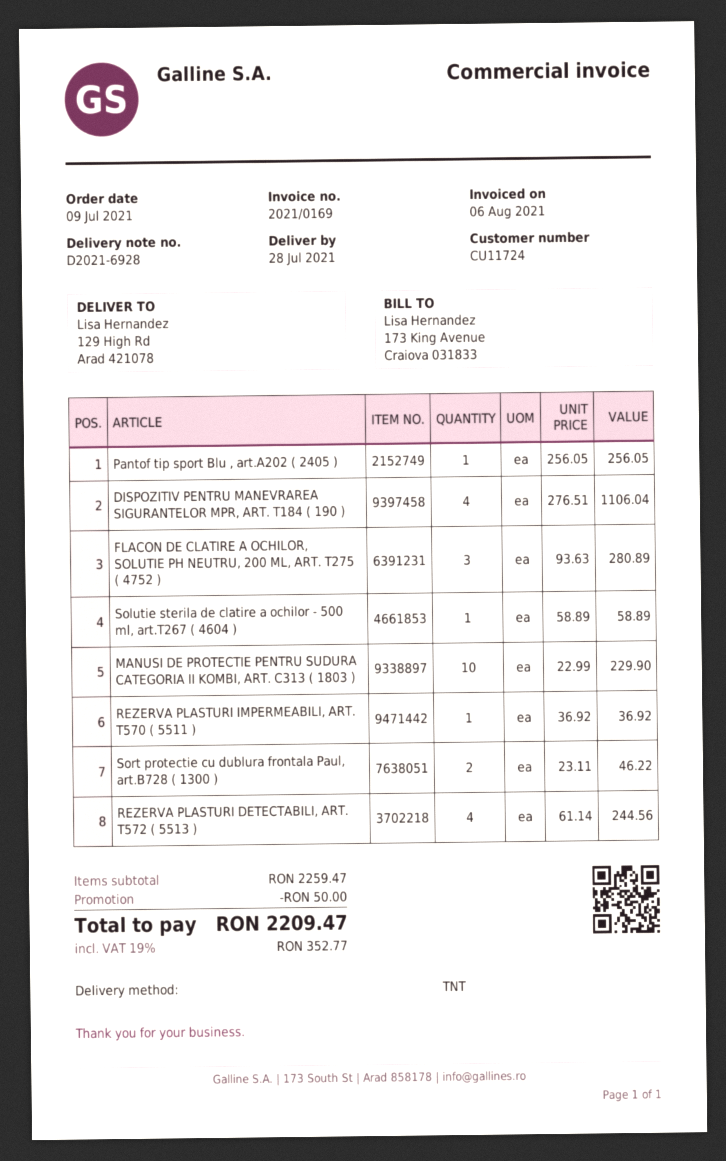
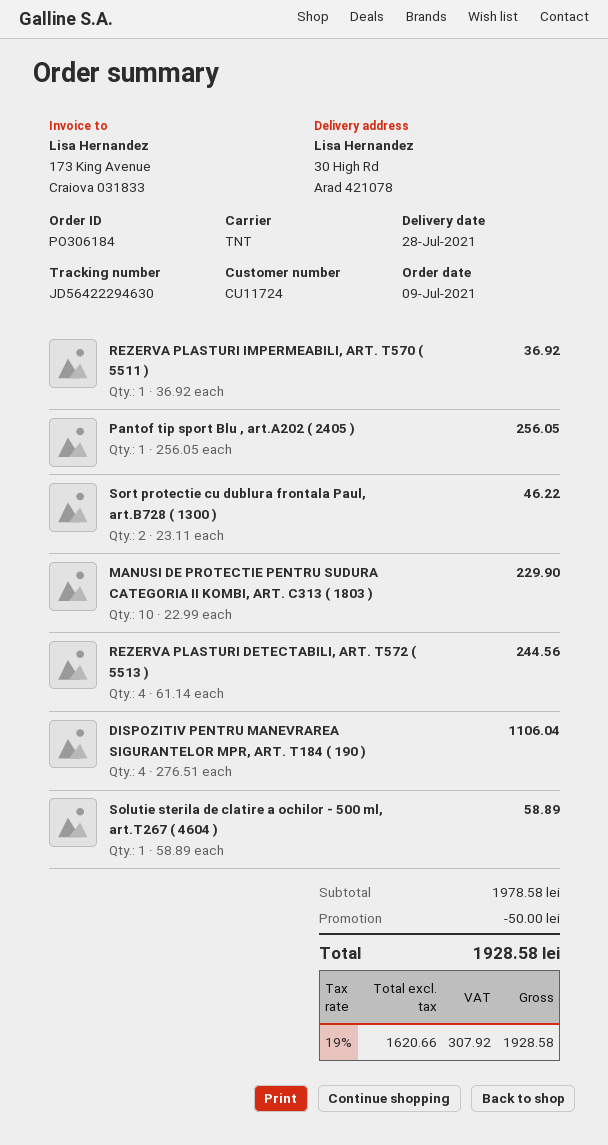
ship to: 129 High Rd, Arad 421078 -> 30 High Rd, Arad 421078
FLACON DE CLATIRE A OCHILOR, SOLUTIE PH NEUTRU, 200 ML, ART. T275 ( 4752 ): 3 x 93.63 = 280.89 -> none
subtotal: 2259.47 -> 1978.58
tax: 19% = 352.77 -> 19% = 307.92
total: 2209.47 -> 1928.58

